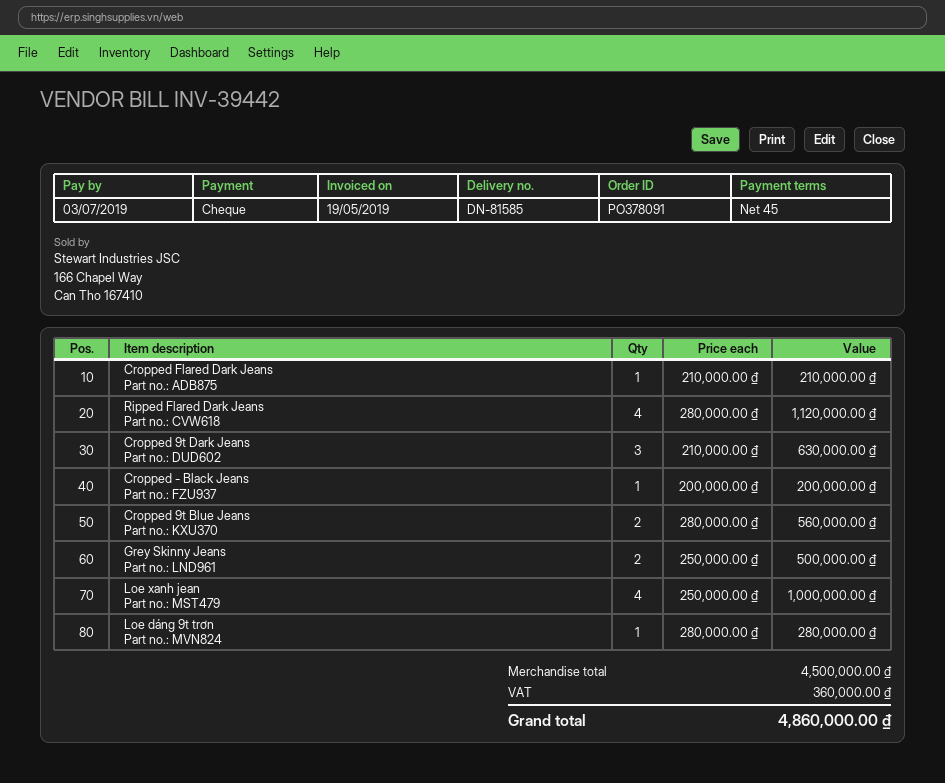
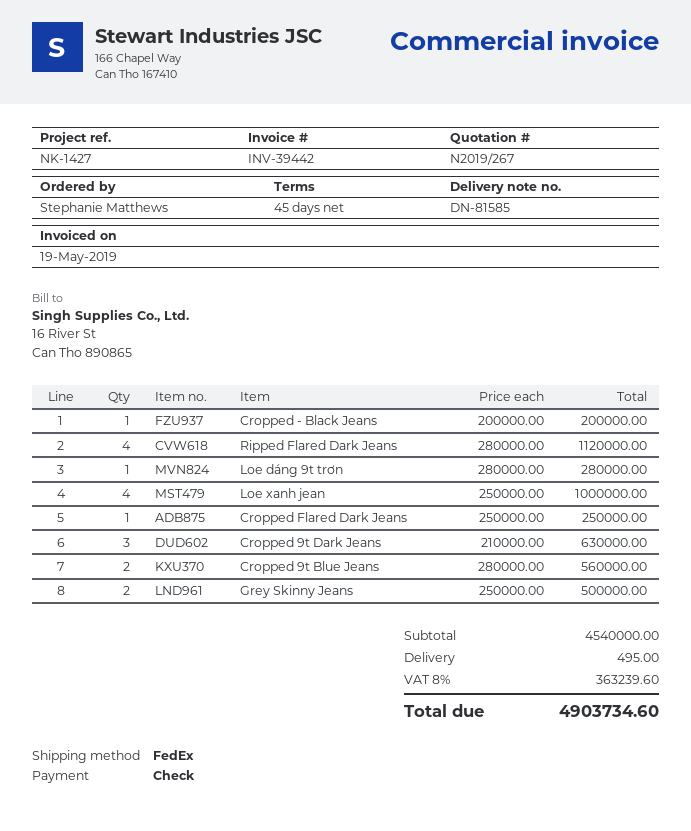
Cropped Flared Dark Jeans: 1 x 210000.00 = 210000.00 -> 1 x 250000.00 = 250000.00
subtotal: 4500000.00 -> 4540000.00
shipping: none -> 495.00
tax: 360000.00 -> 363239.60
total: 4860000.00 -> 4903734.60

